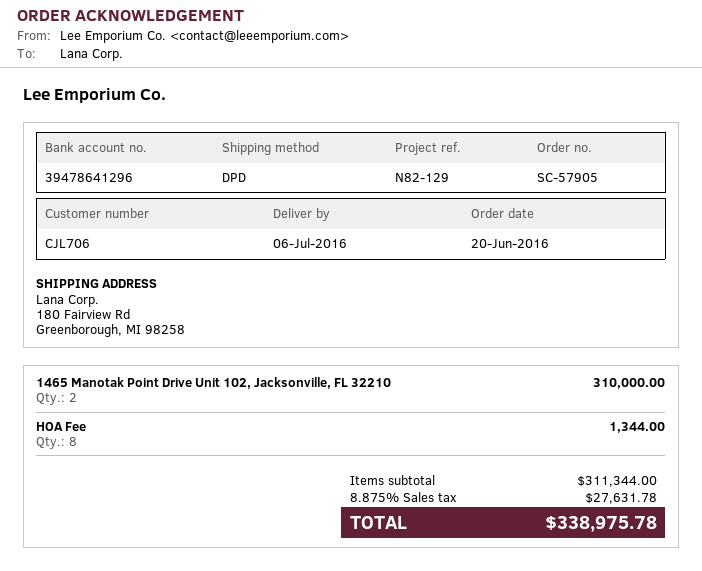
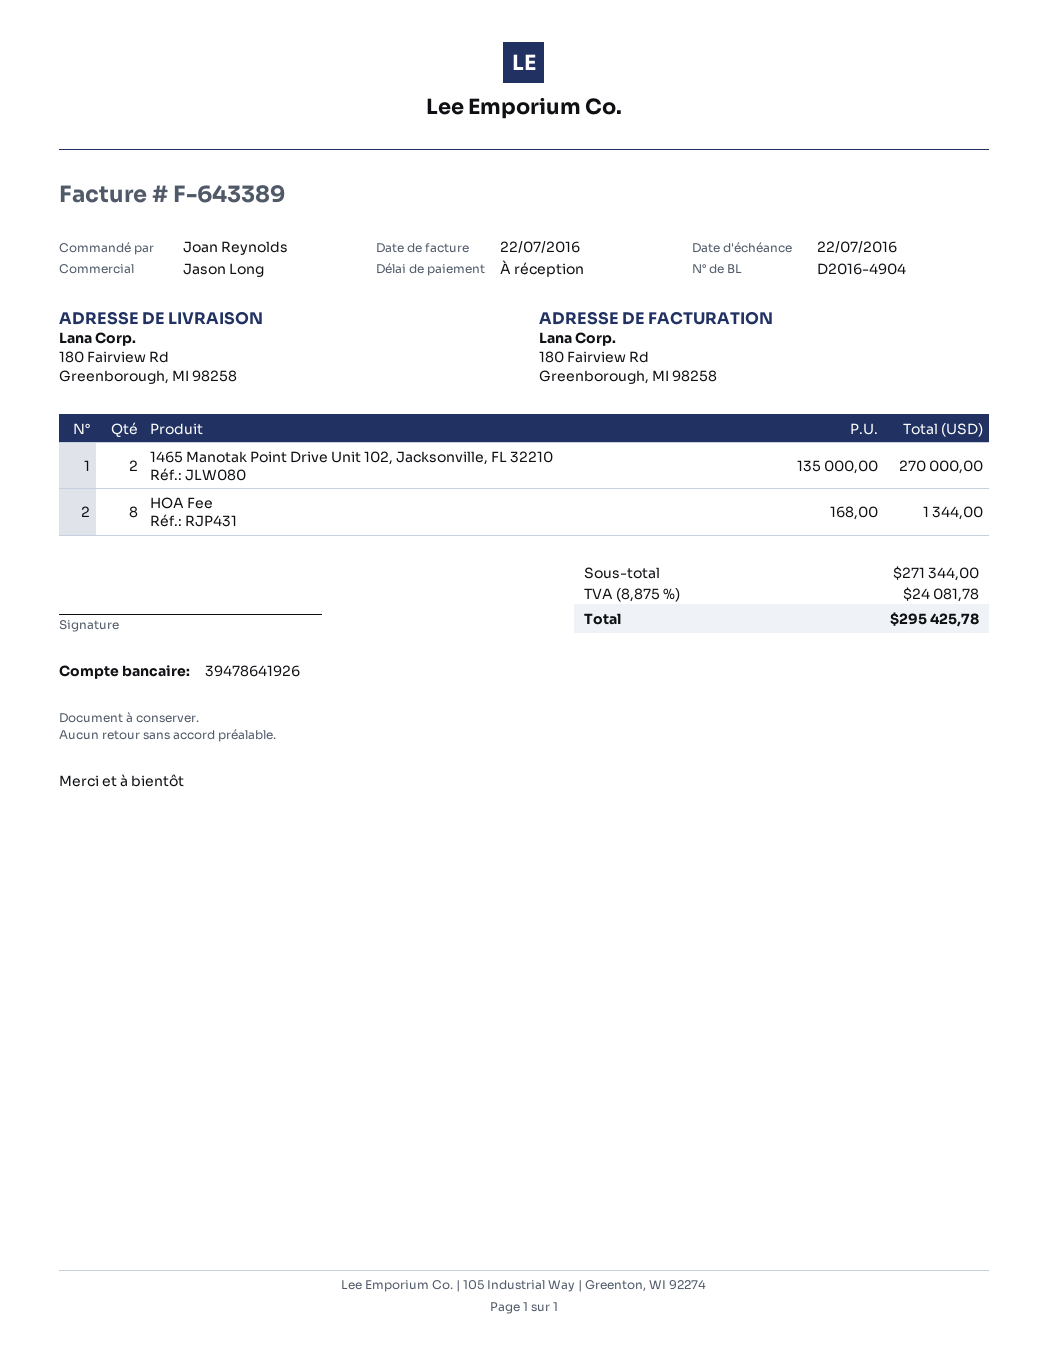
bank account: 39478641296 -> 39478641926
1465 Manotak Point Drive Unit 102, Jacksonville, FL 32210: 2 for 310000.00 -> 2 for 270000.00
subtotal: 311344.00 -> 271344.00
tax: 8.875% = 27631.78 -> 8.875% = 24081.78
total: 338975.78 -> 295425.78

